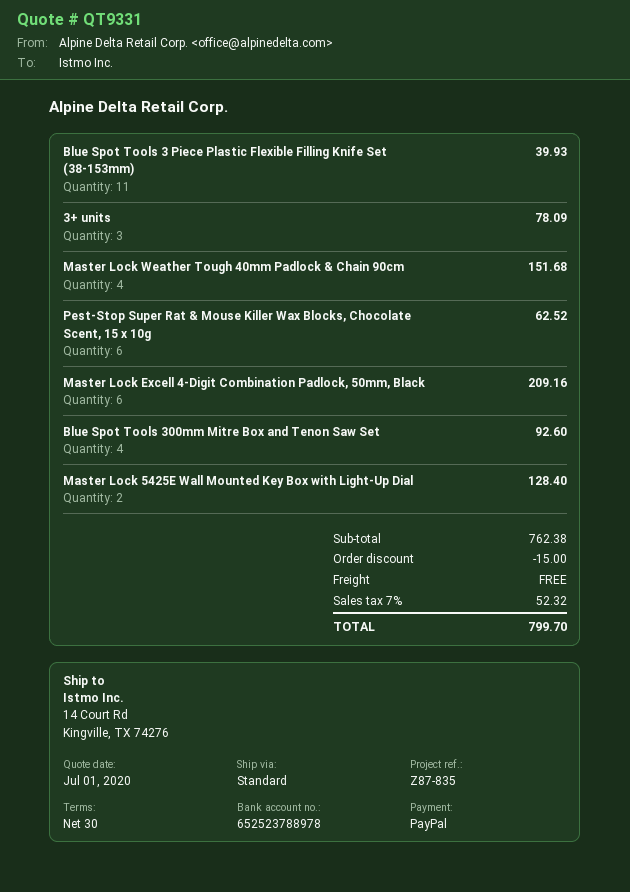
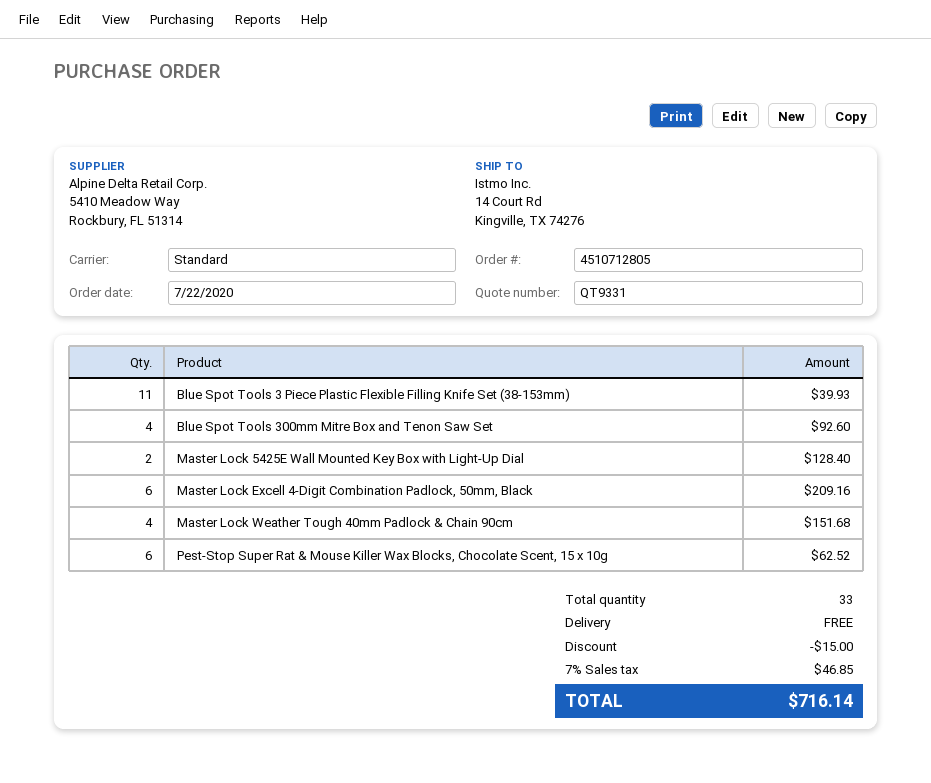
3+ units: 3 for 78.09 -> none
tax: 7% = 52.32 -> 7% = 46.85
total: 799.70 -> 716.14

